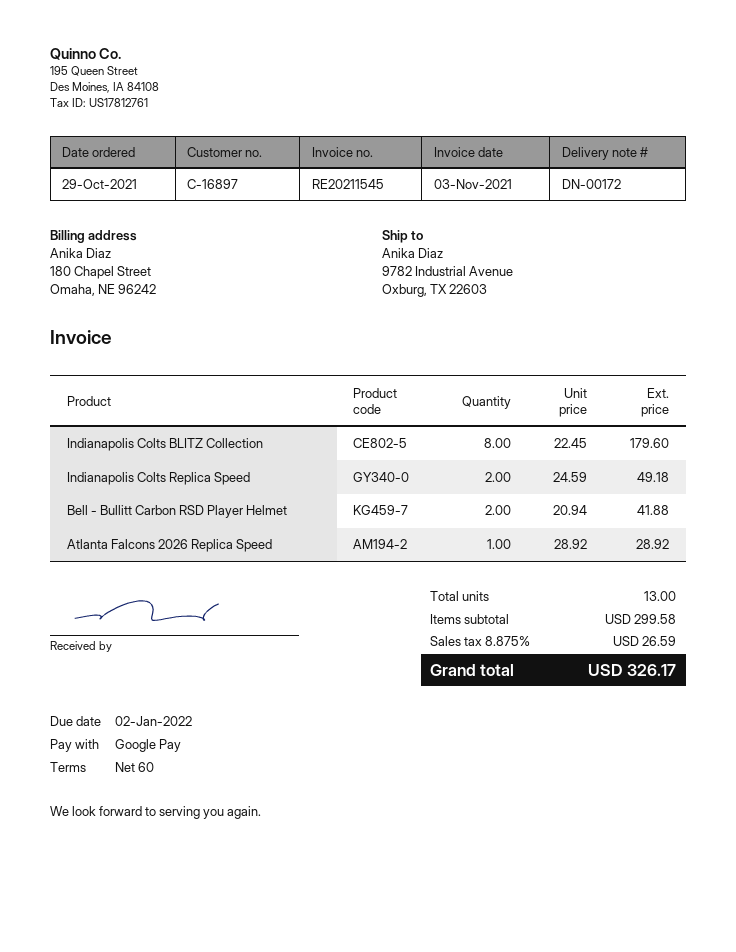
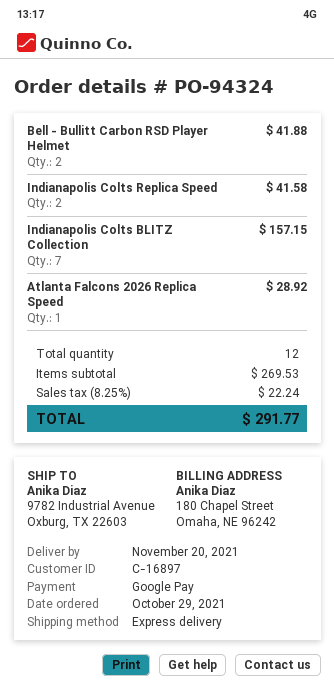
Indianapolis Colts BLITZ Collection: 8 for 179.60 -> 7 for 157.15
Indianapolis Colts Replica Speed: 2 for 49.18 -> 2 for 41.58
total quantity: 13 -> 12
subtotal: 299.58 -> 269.53
tax: 8.875% = 26.59 -> 8.25% = 22.24
total: 326.17 -> 291.77

